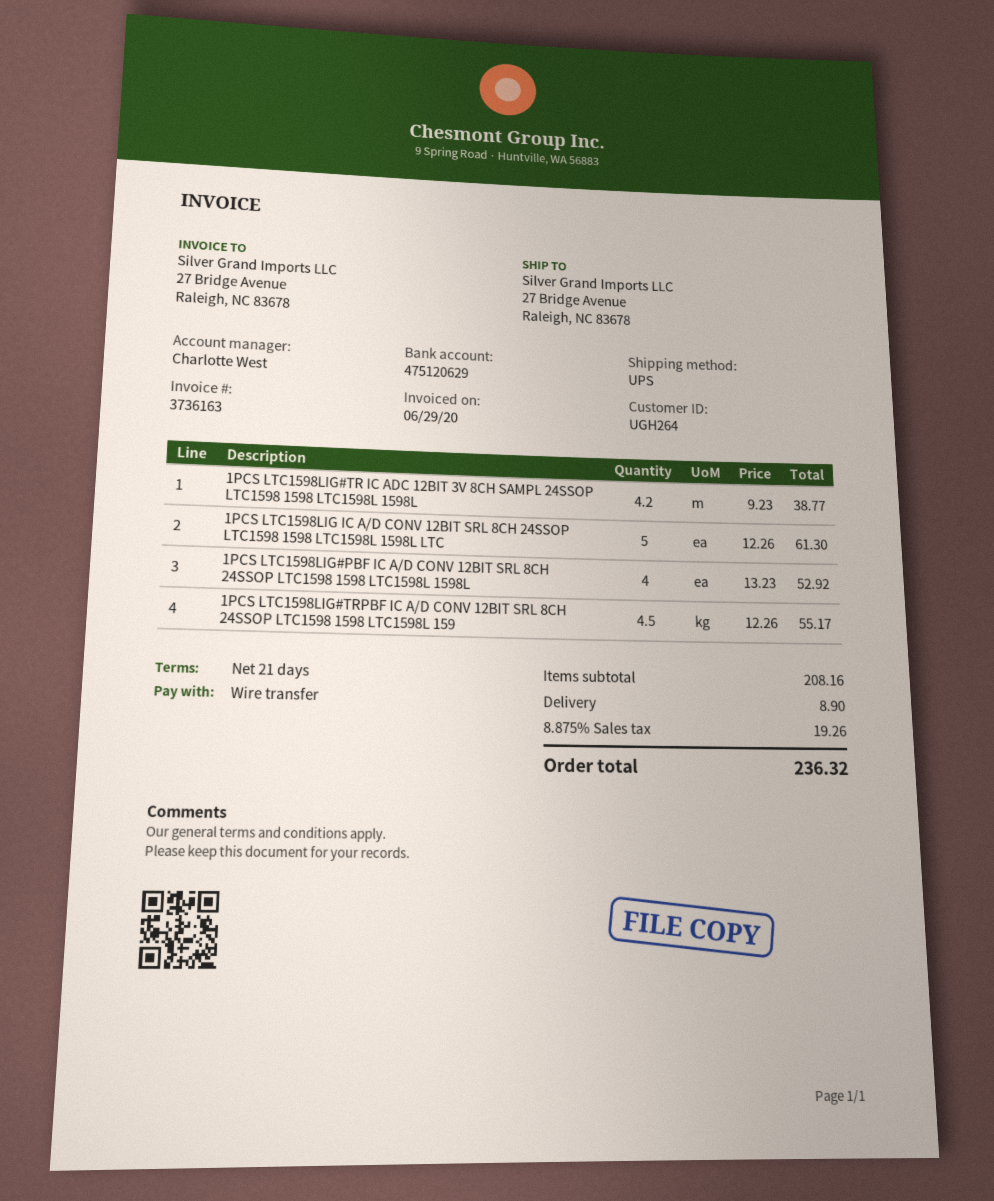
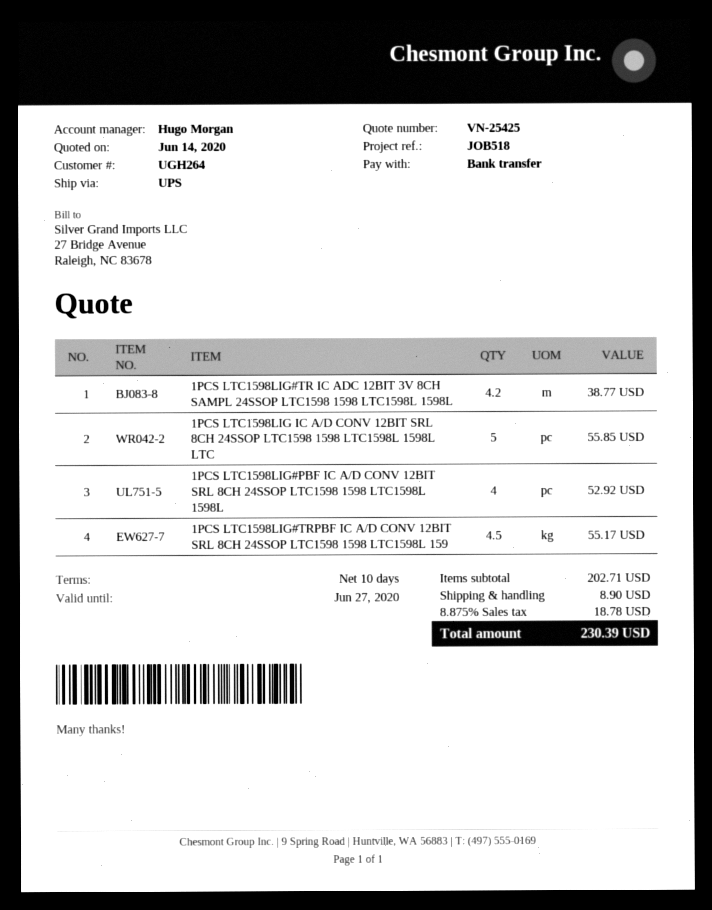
payment terms: 21 days -> 10 days
sales rep: Charlotte West -> Hugo Morgan
1PCS LTC1598LIG IC A/D CONV 12BIT SRL 8CH 24SSOP LTC1598 1598 LTC1598L 1598L LTC: 5 for 61.30 -> 5 for 55.85
subtotal: 208.16 -> 202.71
tax: 8.875% = 19.26 -> 8.875% = 18.78
total: 236.32 -> 230.39

